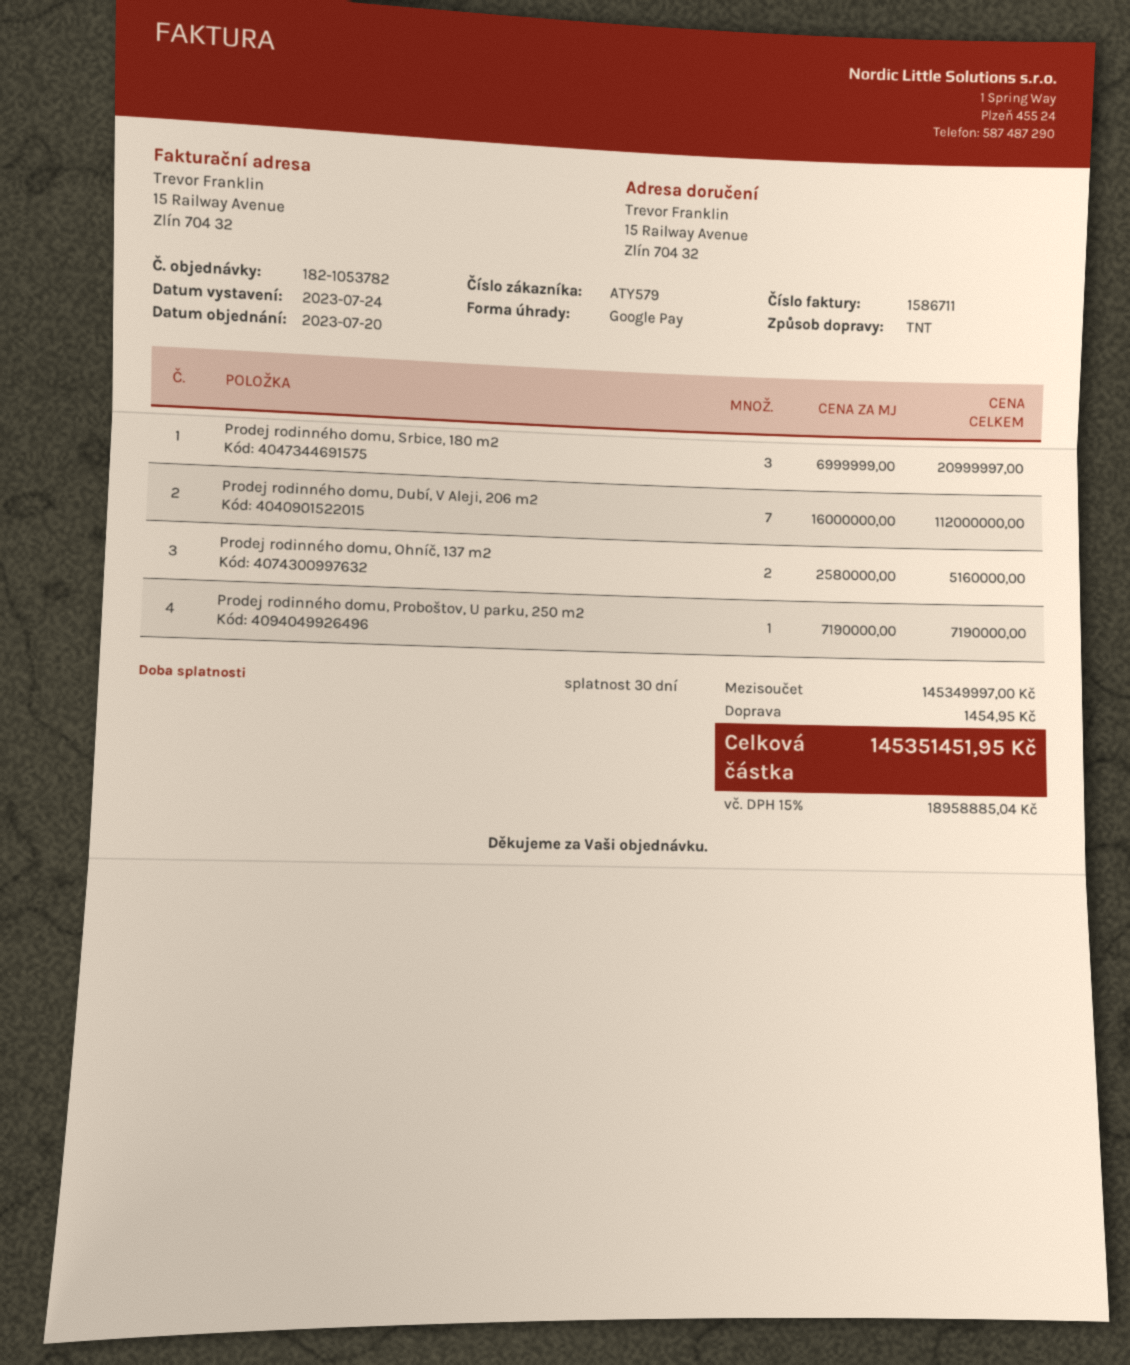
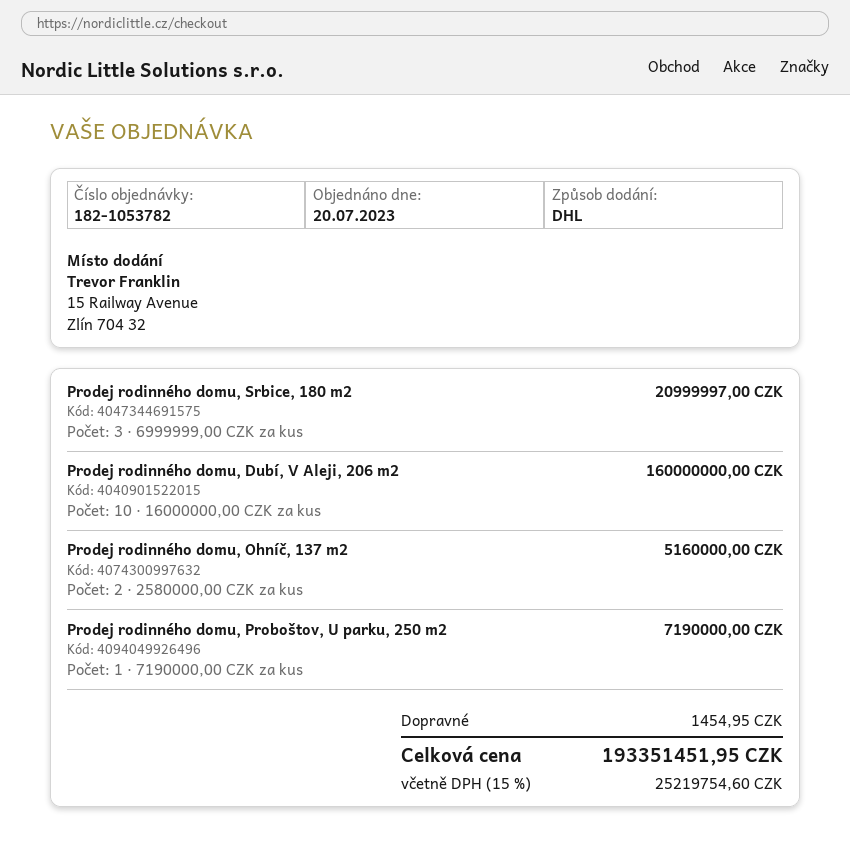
shipping method: TNT -> DHL
Prodej rodinného domu, Dubí, V Aleji, 206 m2: 7 x 16000000.00 = 112000000.00 -> 10 x 16000000.00 = 160000000.00
tax: 15% = 18958885.04 -> 15% = 25219754.60
total: 145351451.95 -> 193351451.95

